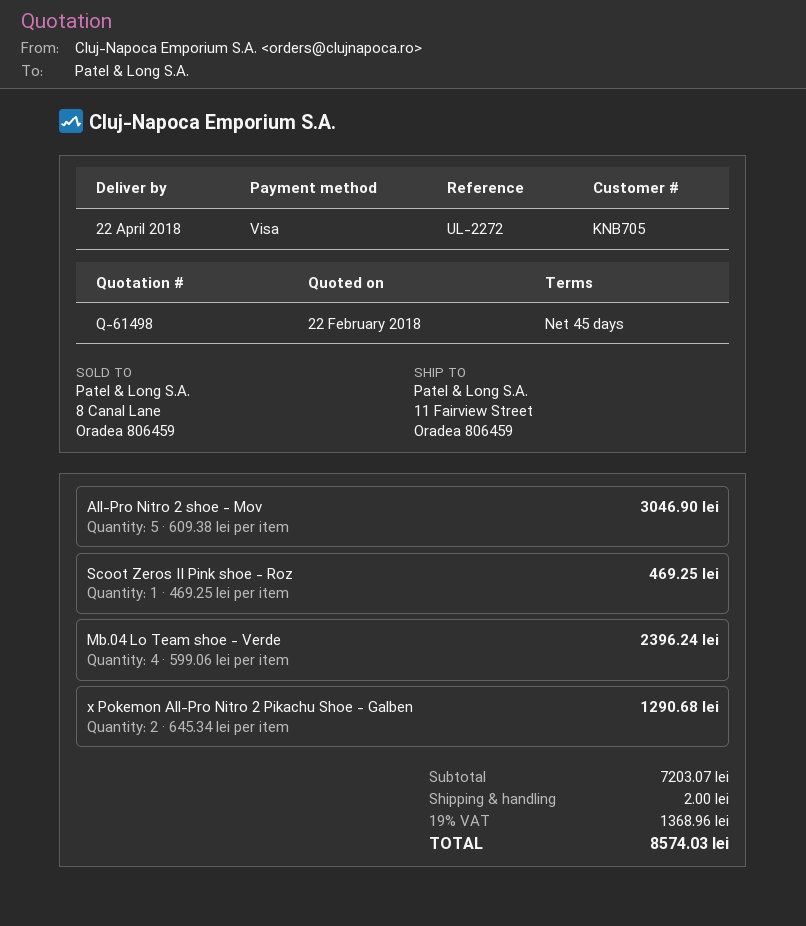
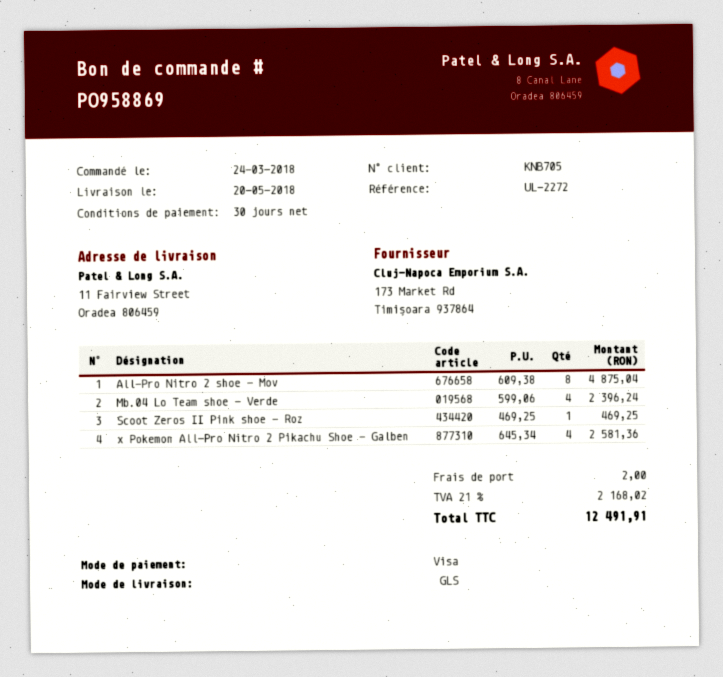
delivery date: 2018-04-22 -> 2018-05-20
payment terms: 45 days -> 30 days
All-Pro Nitro 2 shoe - Mov: 5 x 609.38 = 3046.90 -> 8 x 609.38 = 4875.04
x Pokemon All-Pro Nitro 2 Pikachu Shoe - Galben: 2 x 645.34 = 1290.68 -> 4 x 645.34 = 2581.36
tax: 19% = 1368.96 -> 21% = 2168.02
total: 8574.03 -> 12491.91

